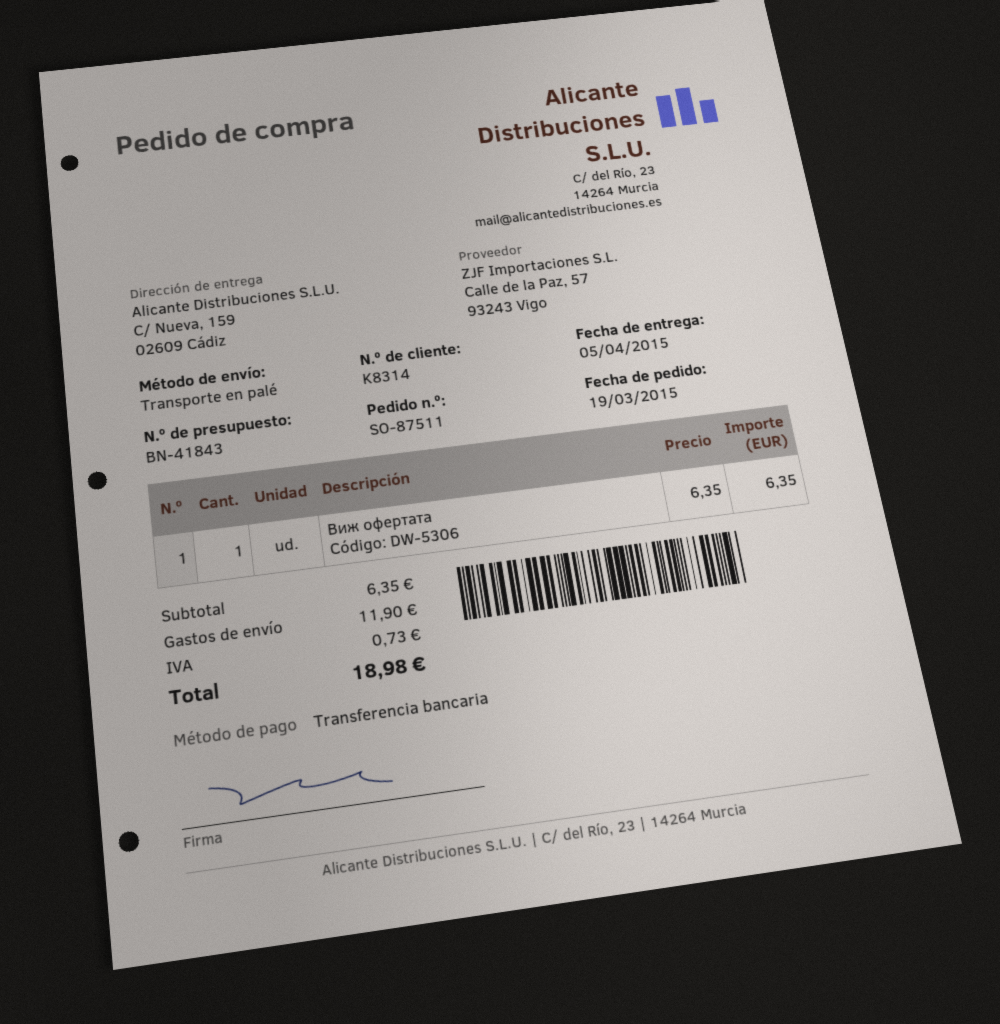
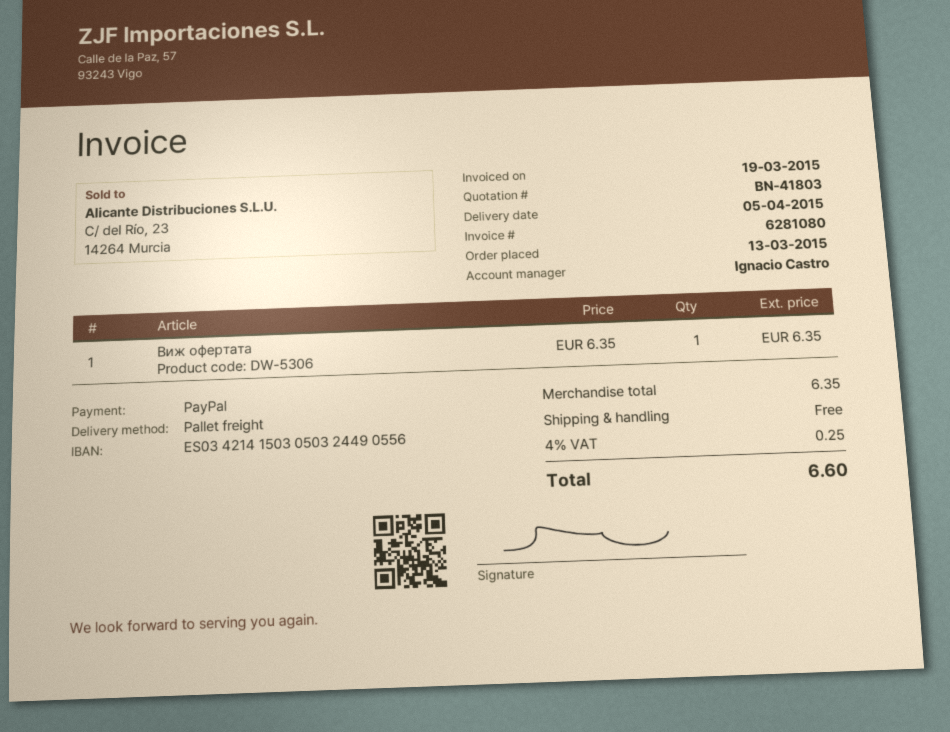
quote number: BN-41843 -> BN-41803
order date: 2015-03-19 -> 2015-03-13
payment method: bank transfer -> PayPal
shipping: 11.90 -> 0.00
tax: 0.73 -> 0.25
total: 18.98 -> 6.60

